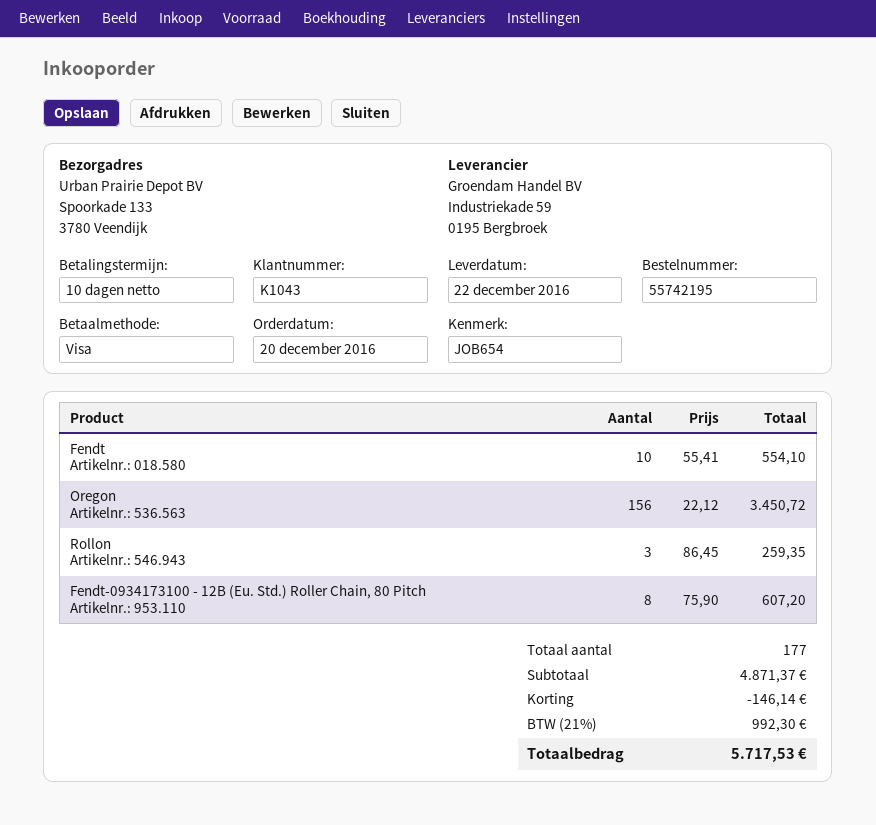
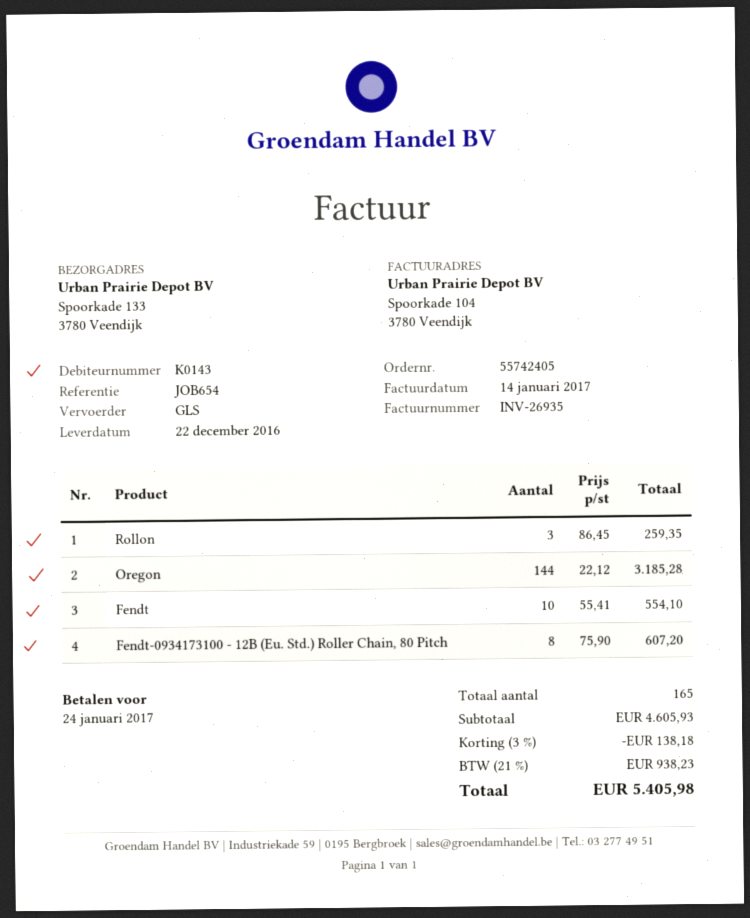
order number: 55742195 -> 55742405
customer number: K1043 -> K0143
Oregon: 156 x 22.12 = 3450.72 -> 144 x 22.12 = 3185.28
total quantity: 177 -> 165
subtotal: 4871.37 -> 4605.93
discount: 146.14 -> 138.18
tax: 21% = 992.30 -> 21% = 938.23
total: 5717.53 -> 5405.98

